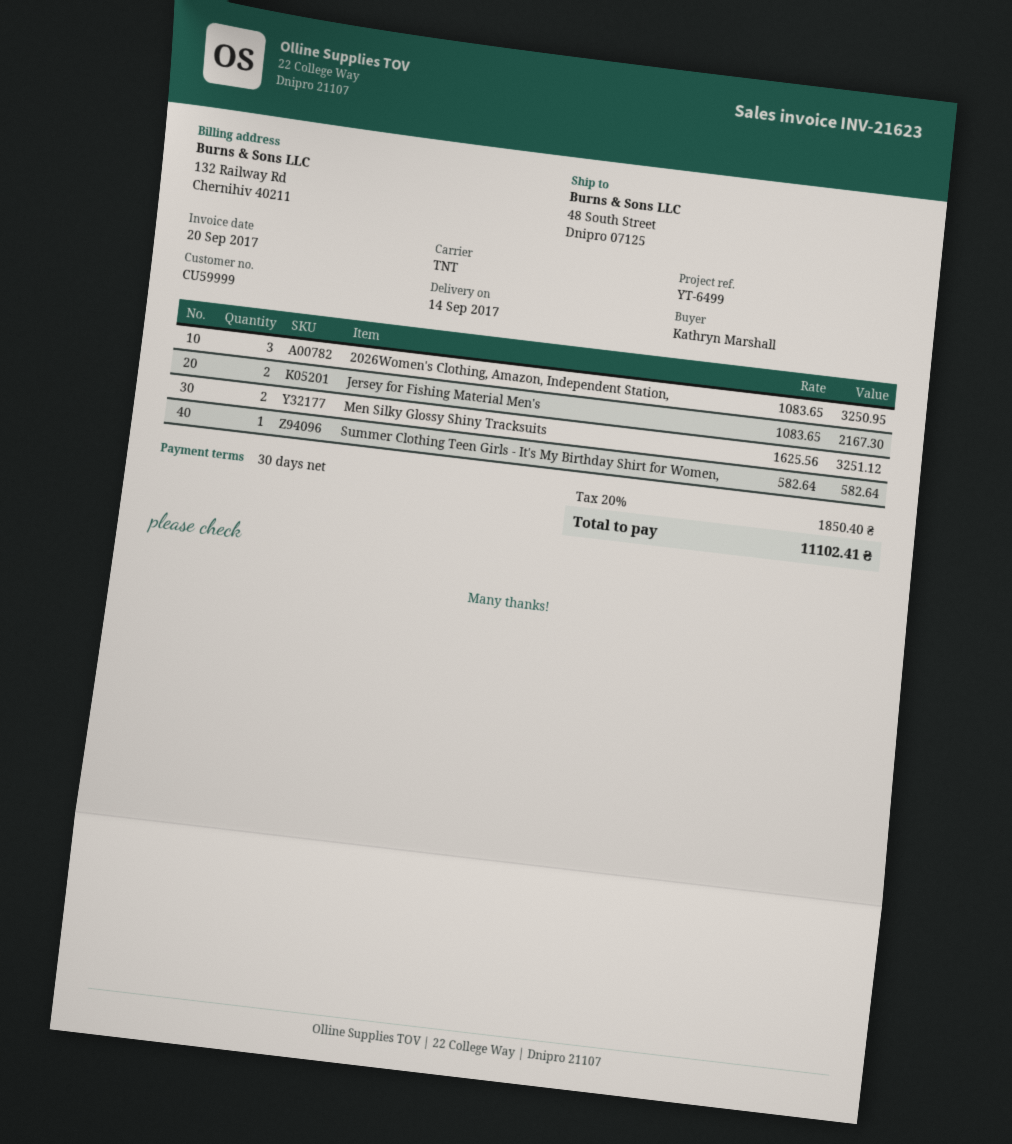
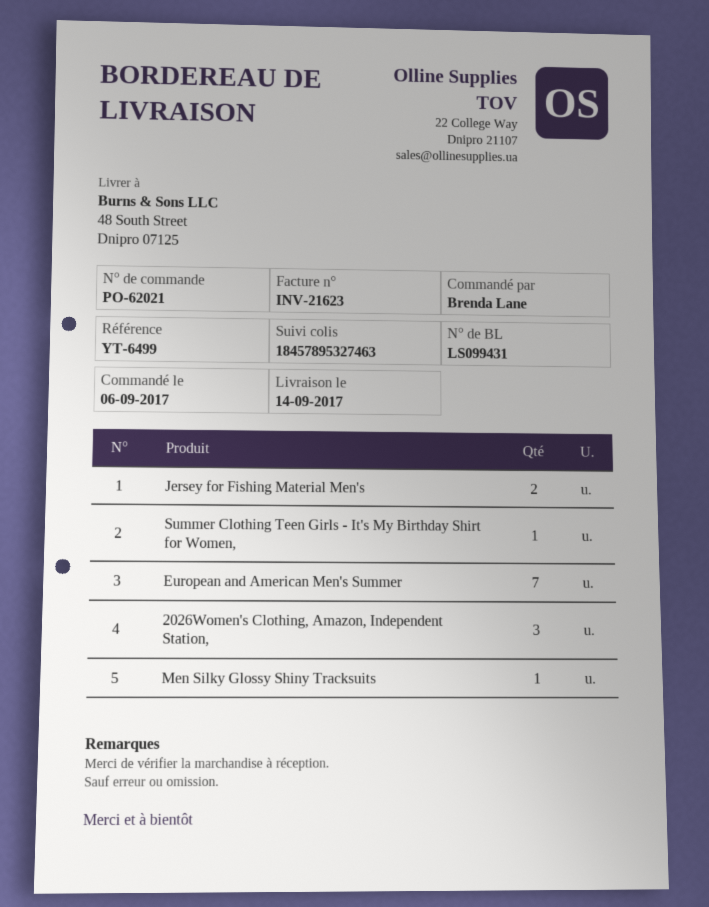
ordered by: Kathryn Marshall -> Brenda Lane
Men Silky Glossy Shiny Tracksuits: 2 -> 1
European and American Men's Summer: none -> 7

